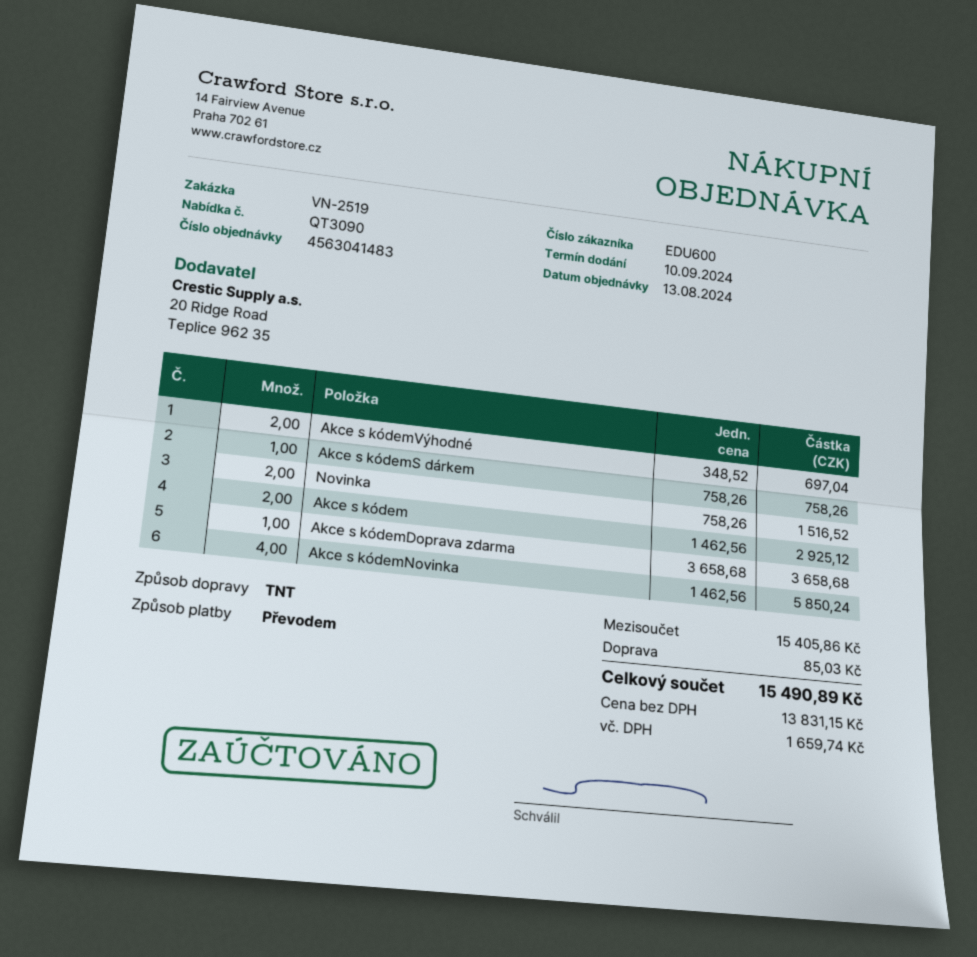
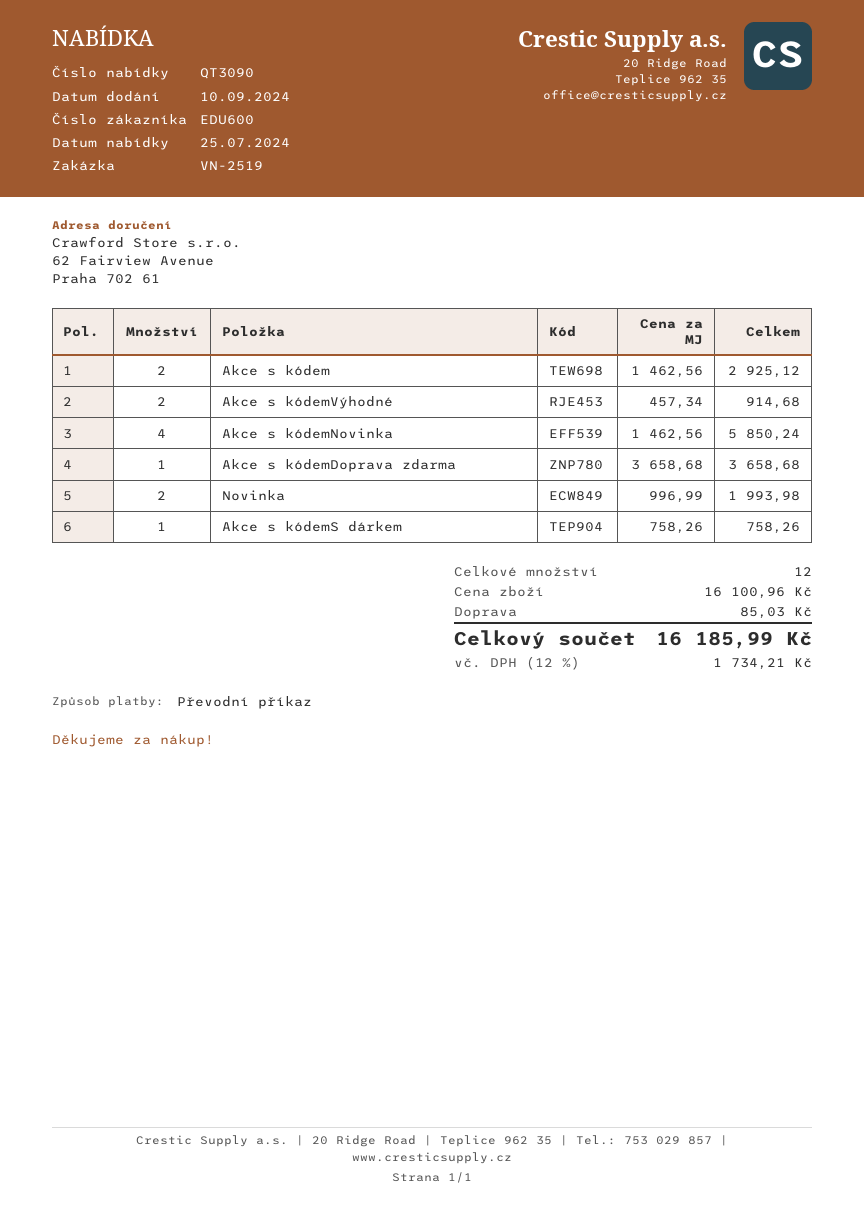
Akce s kódemVýhodné: 2 x 348.52 = 697.04 -> 2 x 457.34 = 914.68
Novinka: 2 x 758.26 = 1516.52 -> 2 x 996.99 = 1993.98
subtotal: 15405.86 -> 16100.96
tax: 1659.74 -> 1734.21
total: 15490.89 -> 16185.99

